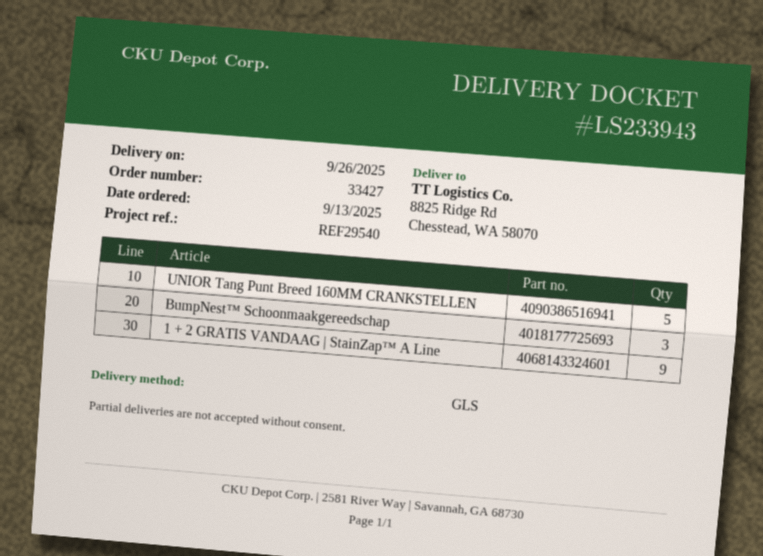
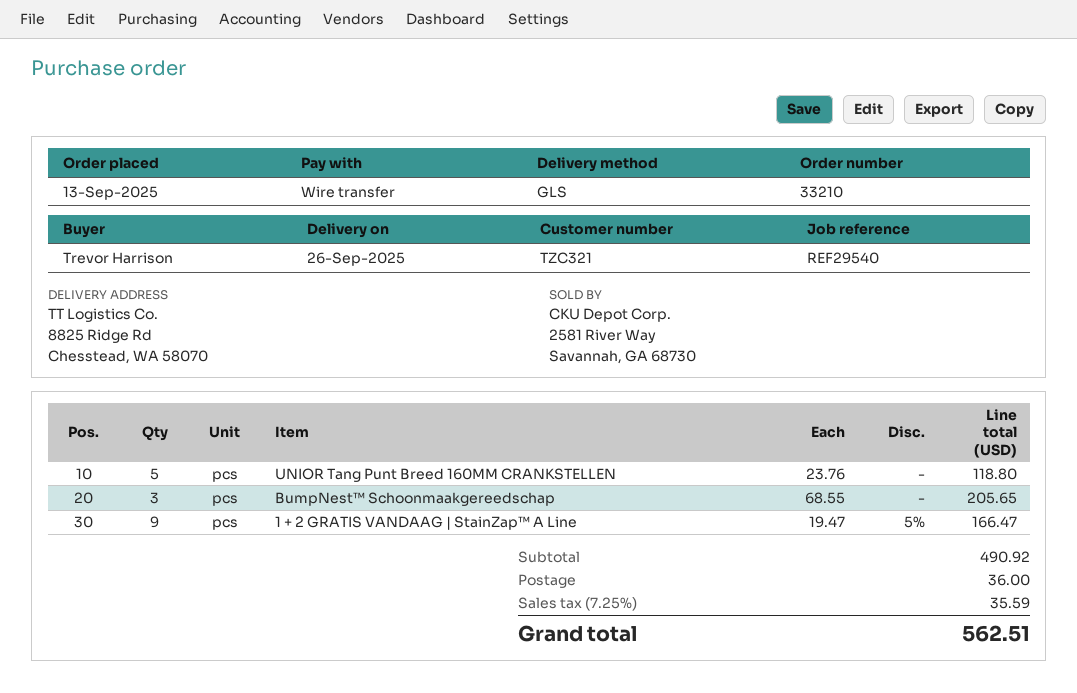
order number: 33427 -> 33210

